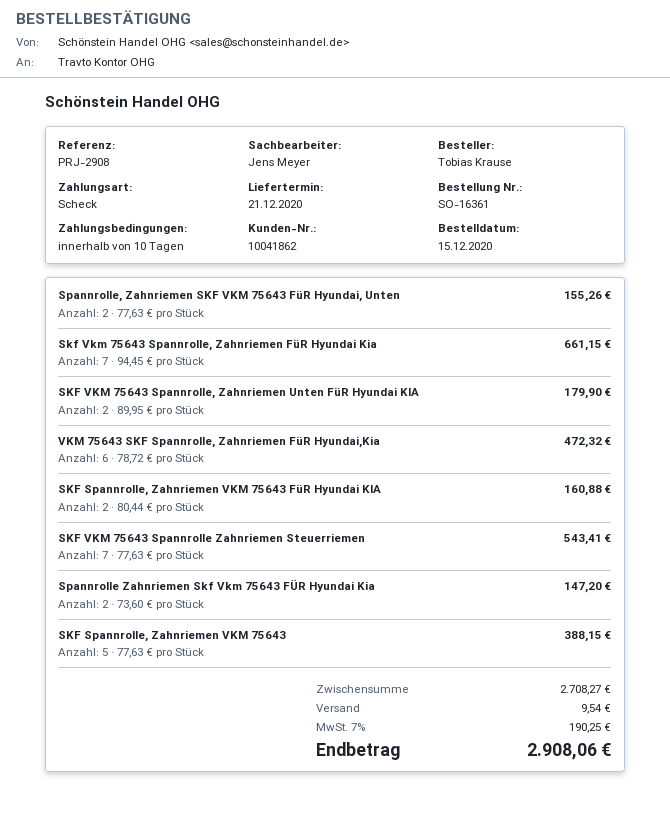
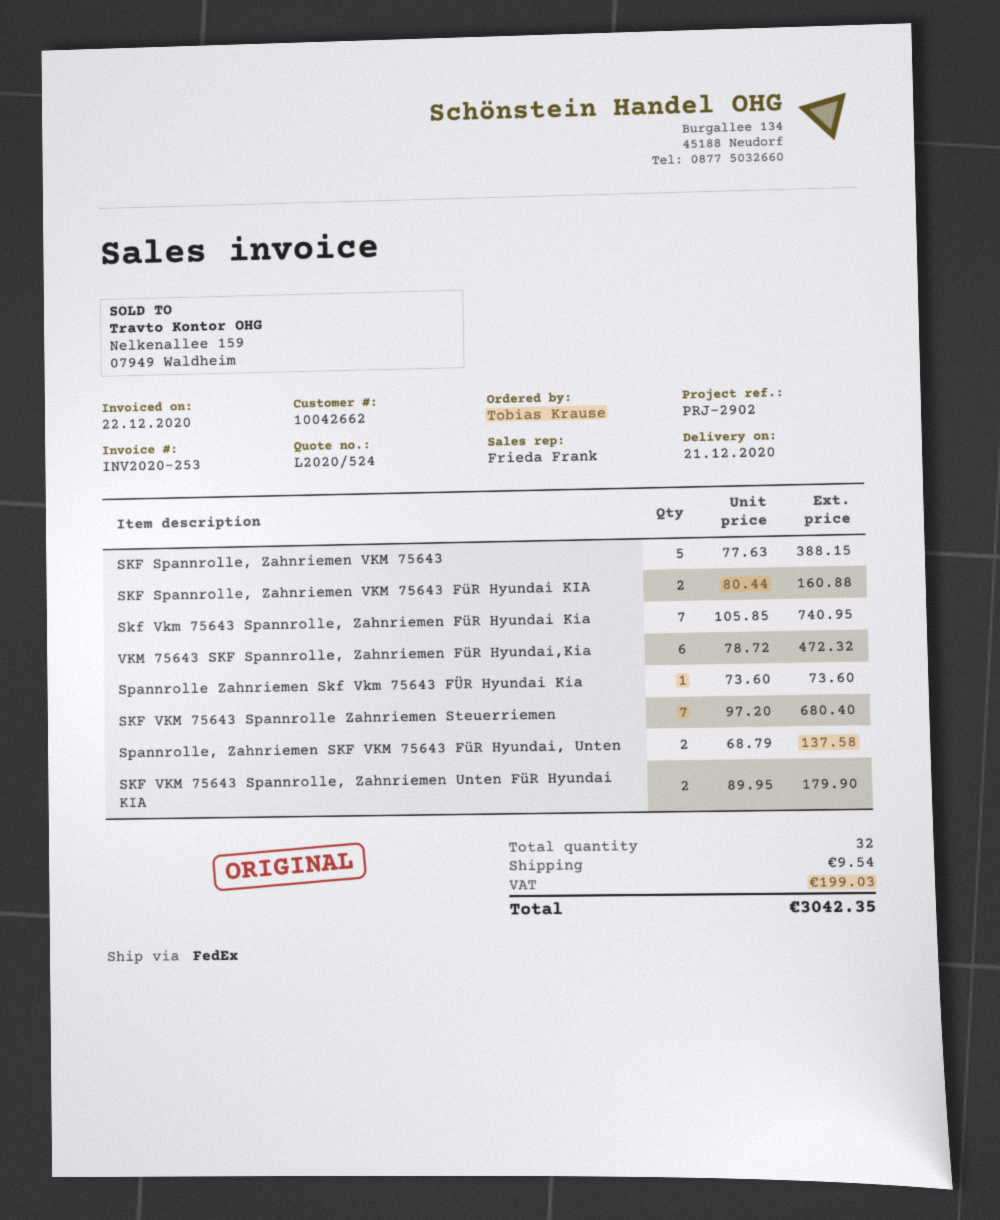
customer number: 10041862 -> 10042662
reference: PRJ-2908 -> PRJ-2902
sales rep: Jens Meyer -> Frieda Frank
Spannrolle, Zahnriemen SKF VKM 75643 FüR Hyundai, Unten: 2 x 77.63 = 155.26 -> 2 x 68.79 = 137.58
Skf Vkm 75643 Spannrolle, Zahnriemen FüR Hyundai Kia: 7 x 94.45 = 661.15 -> 7 x 105.85 = 740.95
SKF VKM 75643 Spannrolle Zahnriemen Steuerriemen: 7 x 77.63 = 543.41 -> 7 x 97.20 = 680.40
Spannrolle Zahnriemen Skf Vkm 75643 FÜR Hyundai Kia: 2 x 73.60 = 147.20 -> 1 x 73.60 = 73.60
tax: 190.25 -> 199.03
total: 2908.06 -> 3042.35

